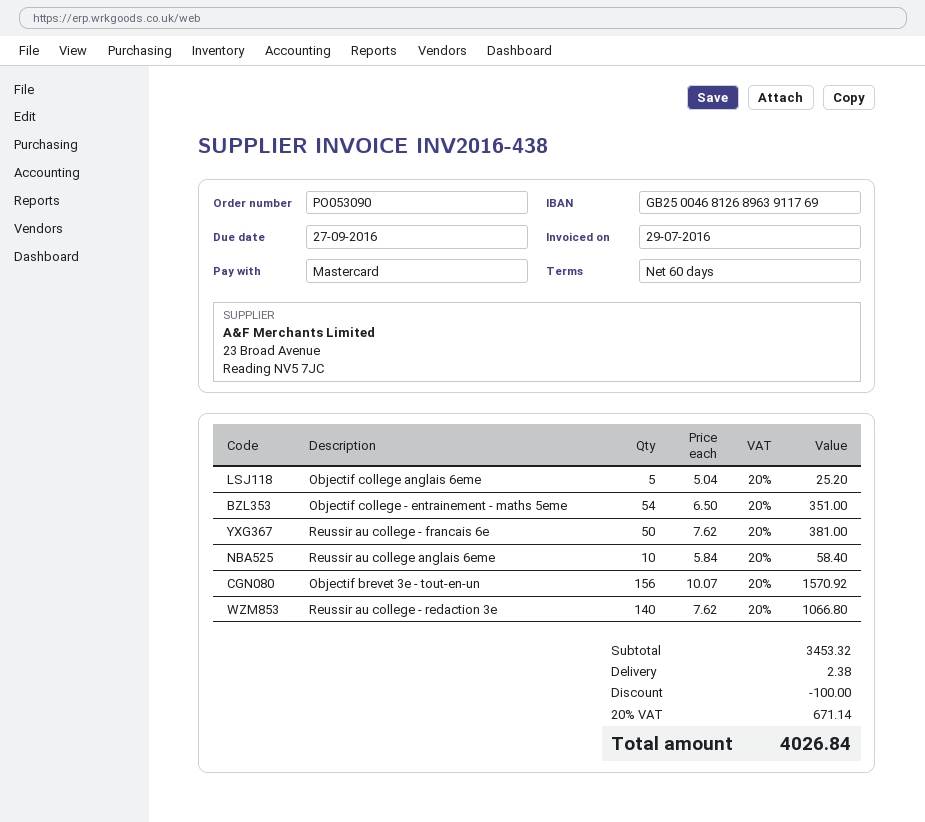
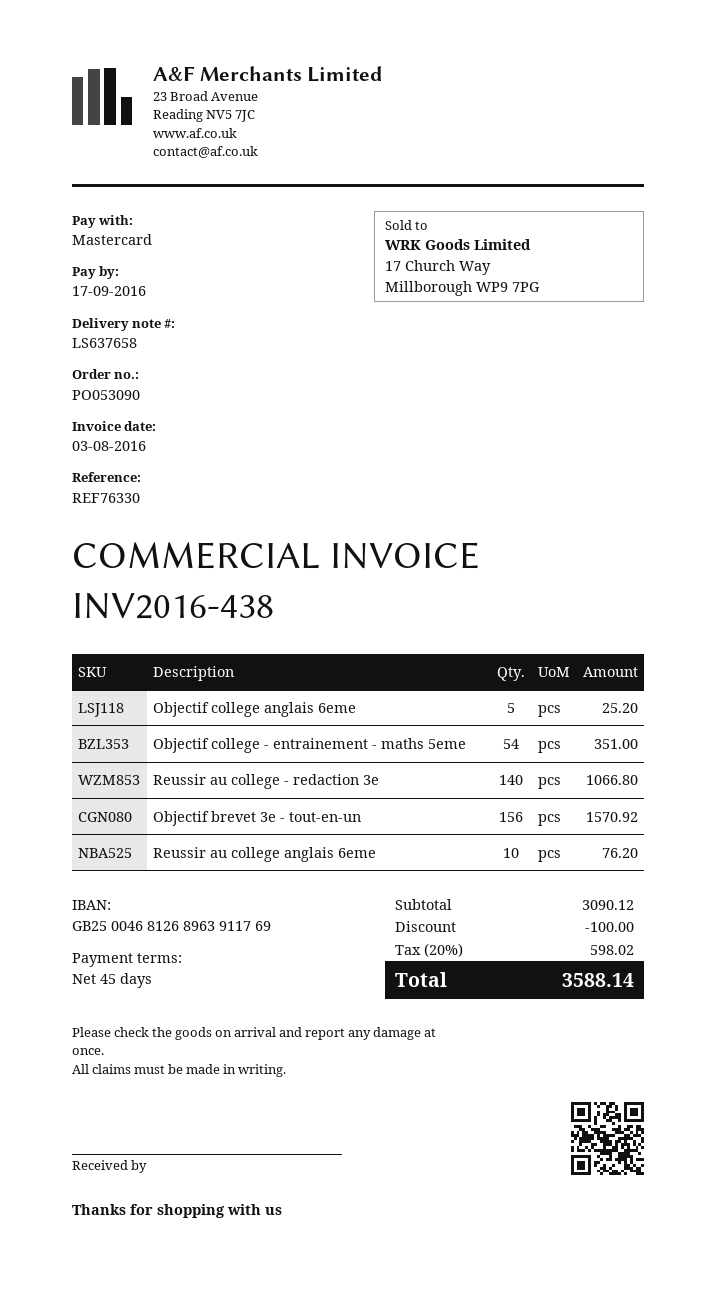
invoice date: 2016-07-29 -> 2016-08-03
payment terms: 60 days -> 45 days
due date: 2016-09-27 -> 2016-09-17
Reussir au college - francais 6e: 50 for 381.00 -> none
Reussir au college anglais 6eme: 10 for 58.40 -> 10 for 76.20
subtotal: 3453.32 -> 3090.12
shipping: 2.38 -> none
tax: 20% = 671.14 -> 20% = 598.02
total: 4026.84 -> 3588.14

